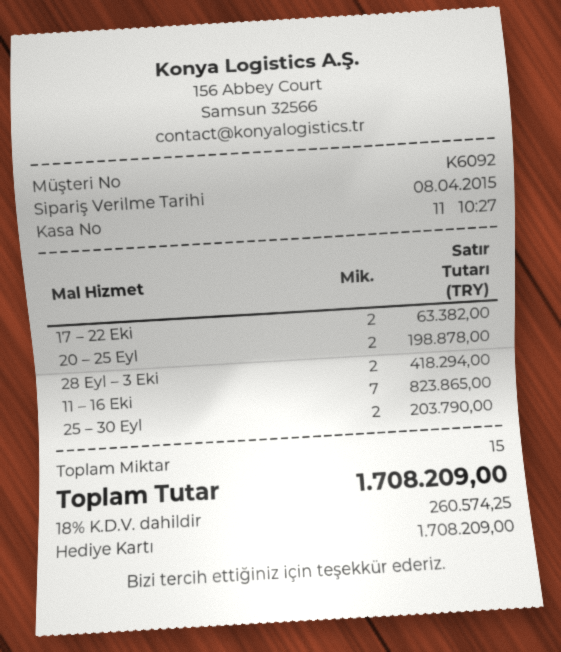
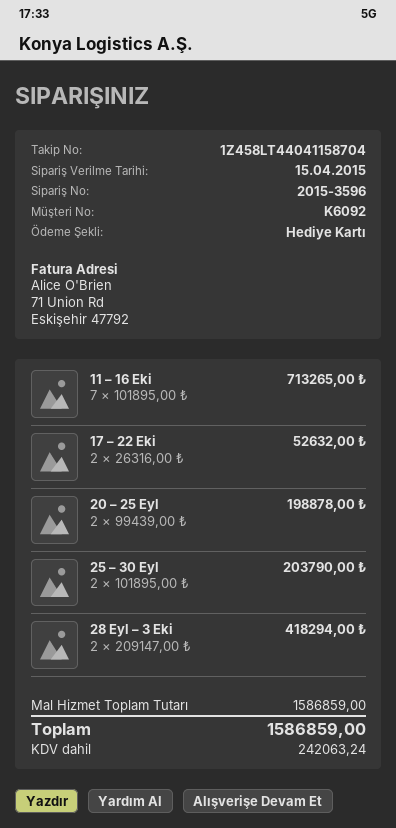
order date: 2015-04-08 -> 2015-04-15
17 – 22 Eki: 2 for 63382.00 -> 2 for 52632.00
11 – 16 Eki: 7 for 823865.00 -> 7 for 713265.00
tax: 260574.25 -> 242063.24
total: 1708209.00 -> 1586859.00

